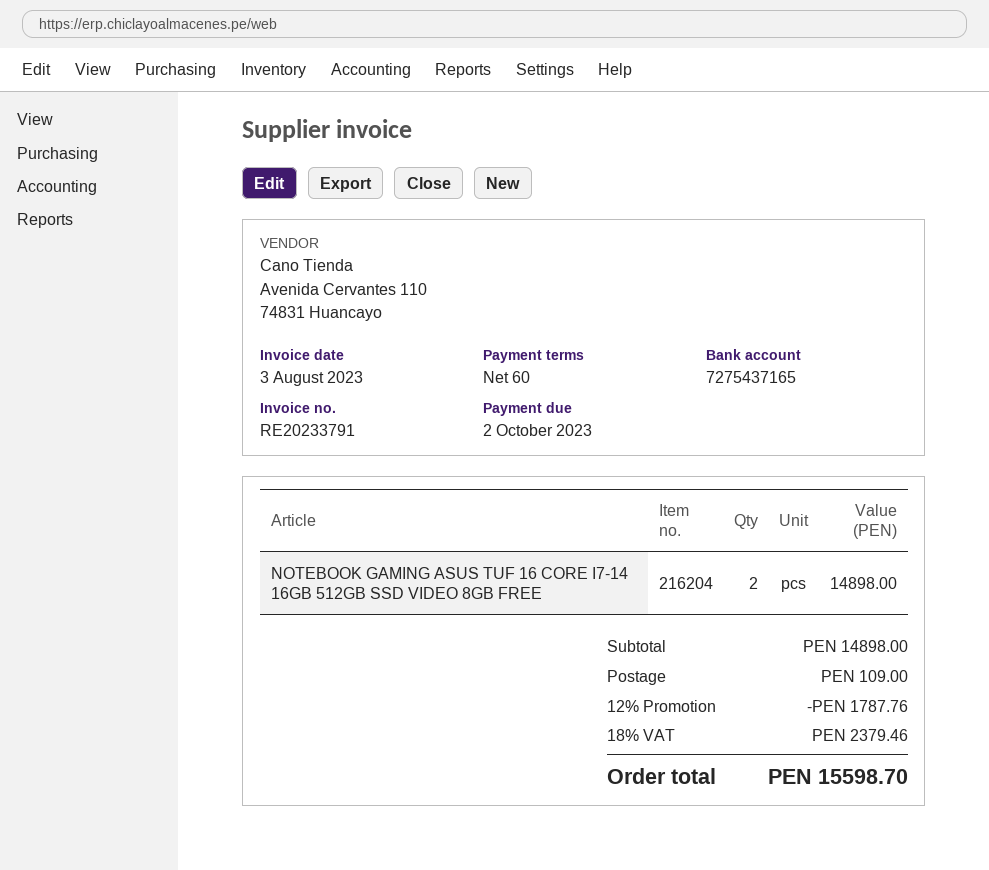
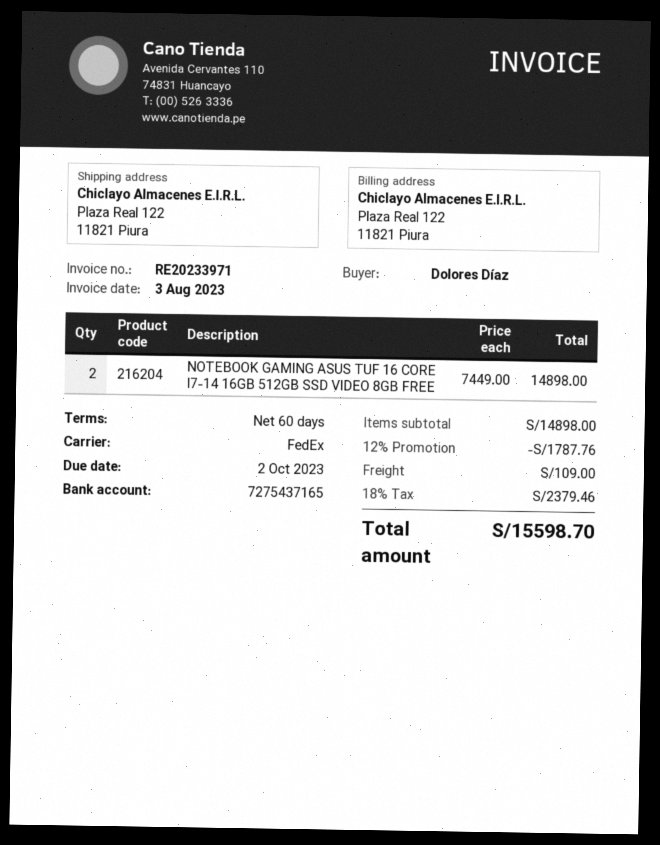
invoice number: RE20233791 -> RE20233971

